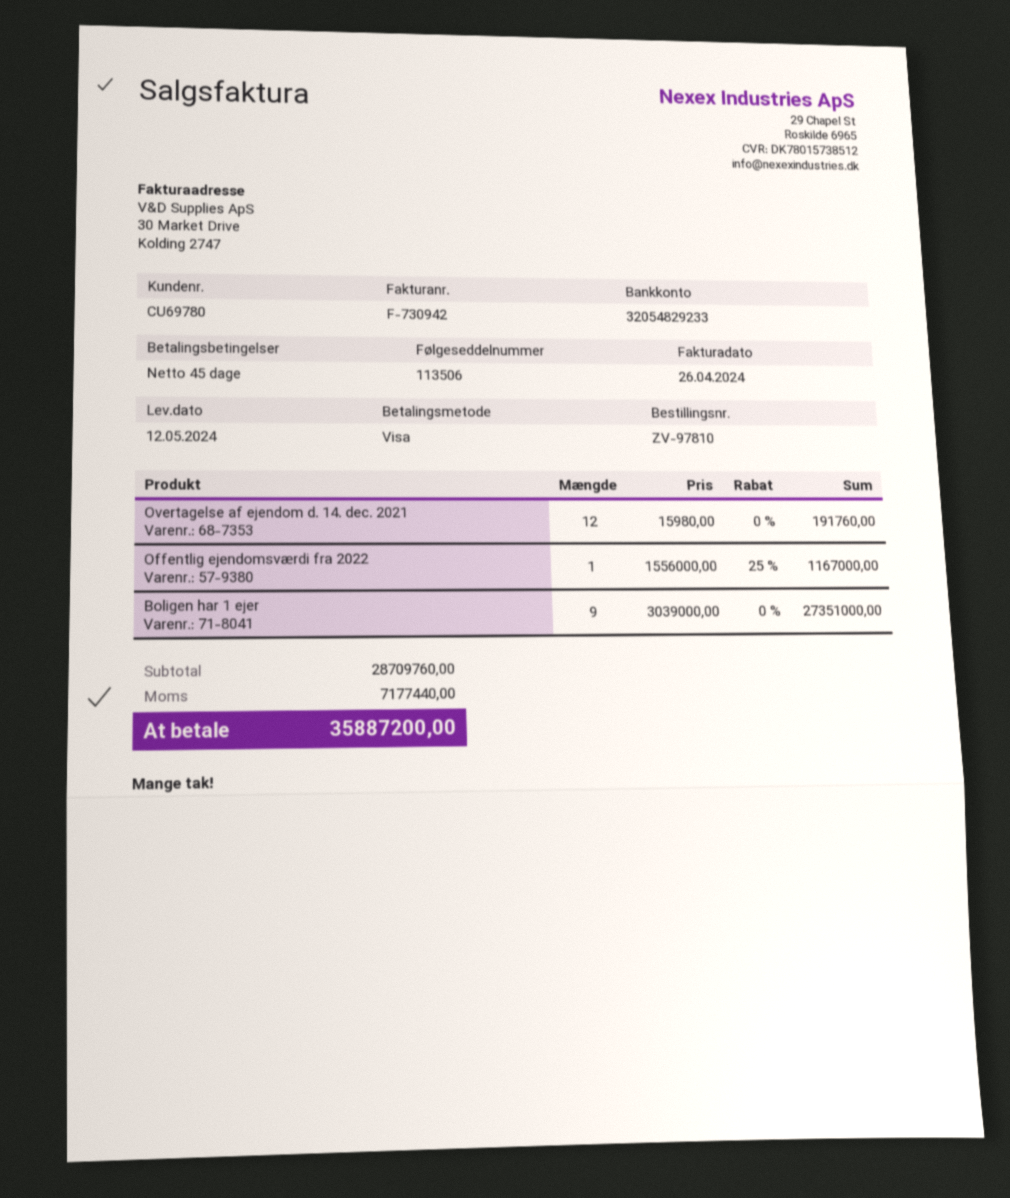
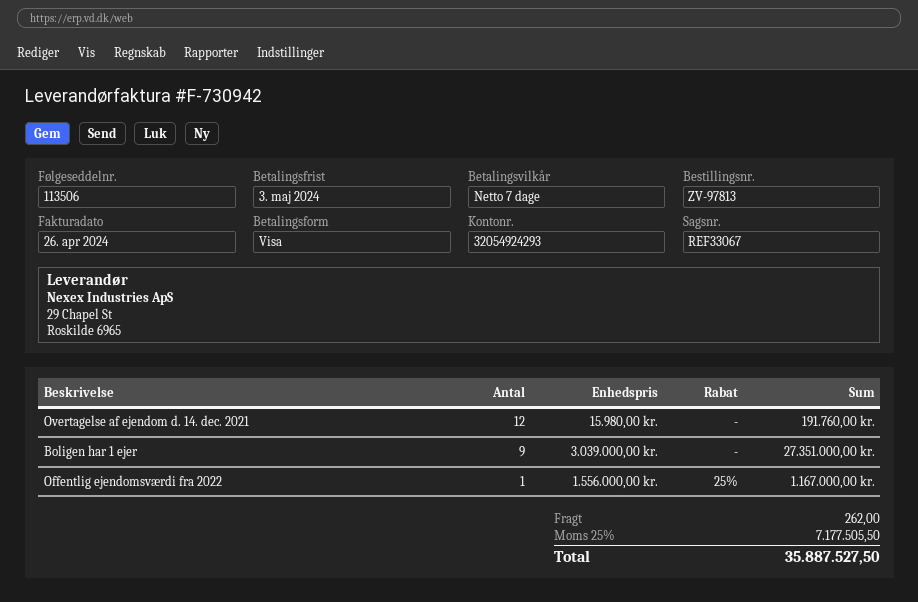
order number: ZV-97810 -> ZV-97813
payment terms: 45 days -> 7 days
bank account: 32054829233 -> 32054924293
shipping: none -> 262.00
tax: 7177440.00 -> 7177505.50
total: 35887200.00 -> 35887527.50

